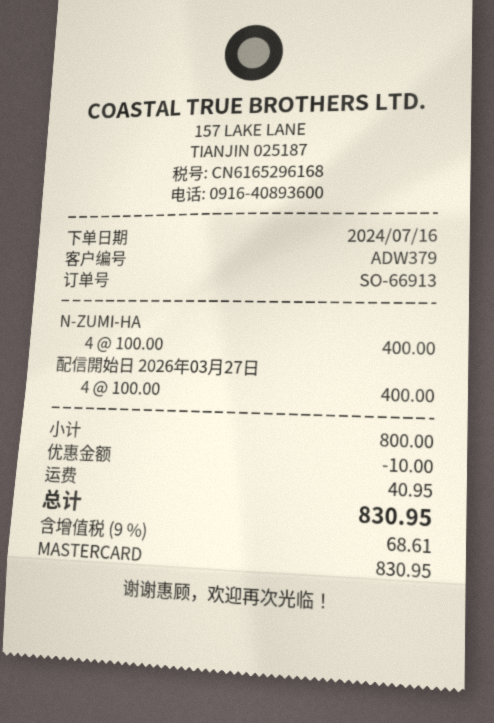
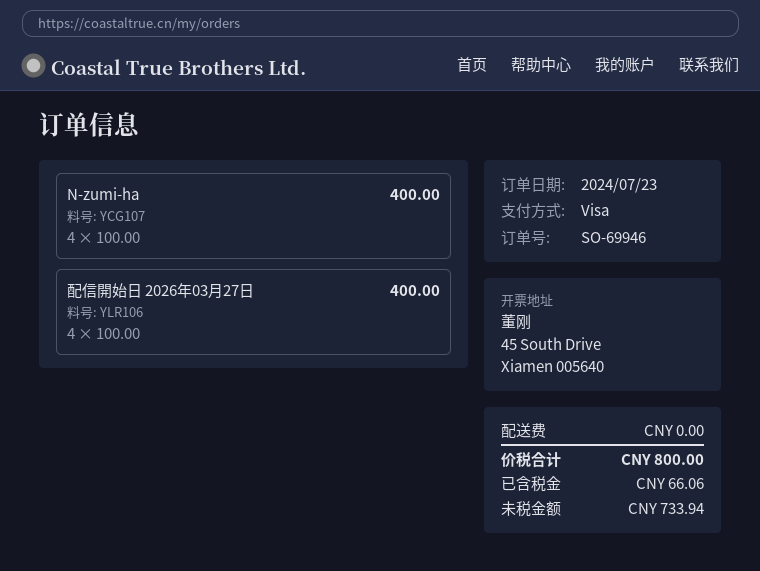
order number: SO-66913 -> SO-69946
order date: 2024-07-16 -> 2024-07-23
payment method: Mastercard -> Visa
discount: 10.00 -> none
shipping: 40.95 -> 0.00
tax: 68.61 -> 66.06
total: 830.95 -> 800.00

